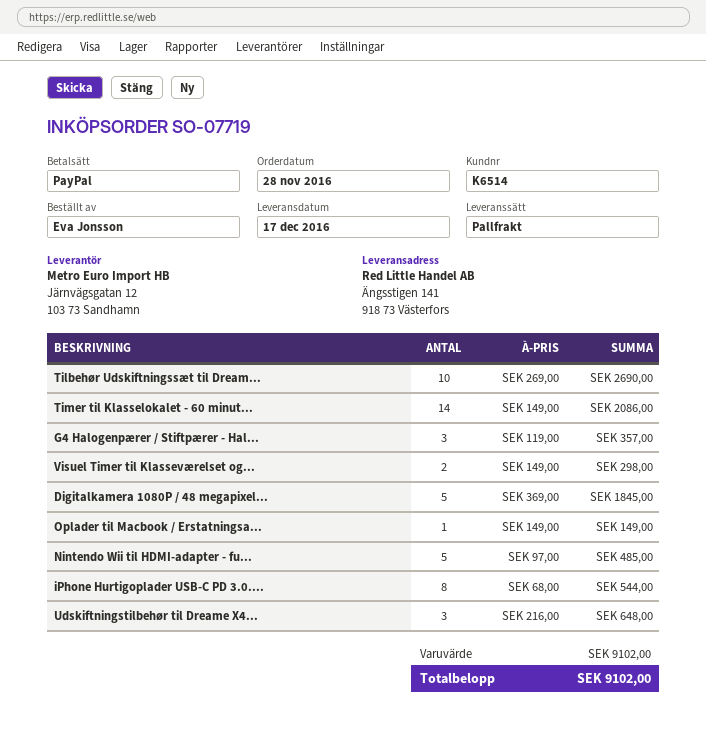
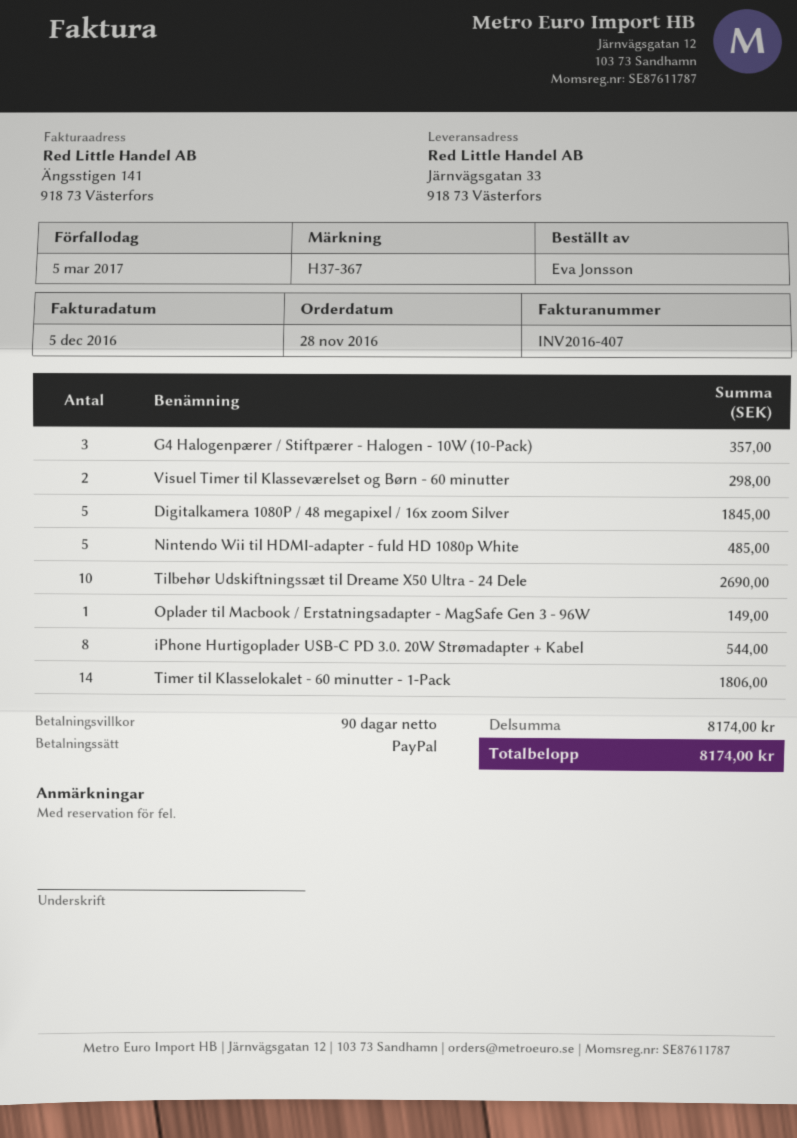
ship to: Ängsstigen 141, 918 73 Västerfors -> Järnvägsgatan 33, 918 73 Västerfors
Timer til Klasselokalet - 60 minut...: 14 for 2086.00 -> 14 for 1806.00
Udskiftningstilbehør til Dreame X4...: 3 for 648.00 -> none
subtotal: 9102.00 -> 8174.00
total: 9102.00 -> 8174.00

